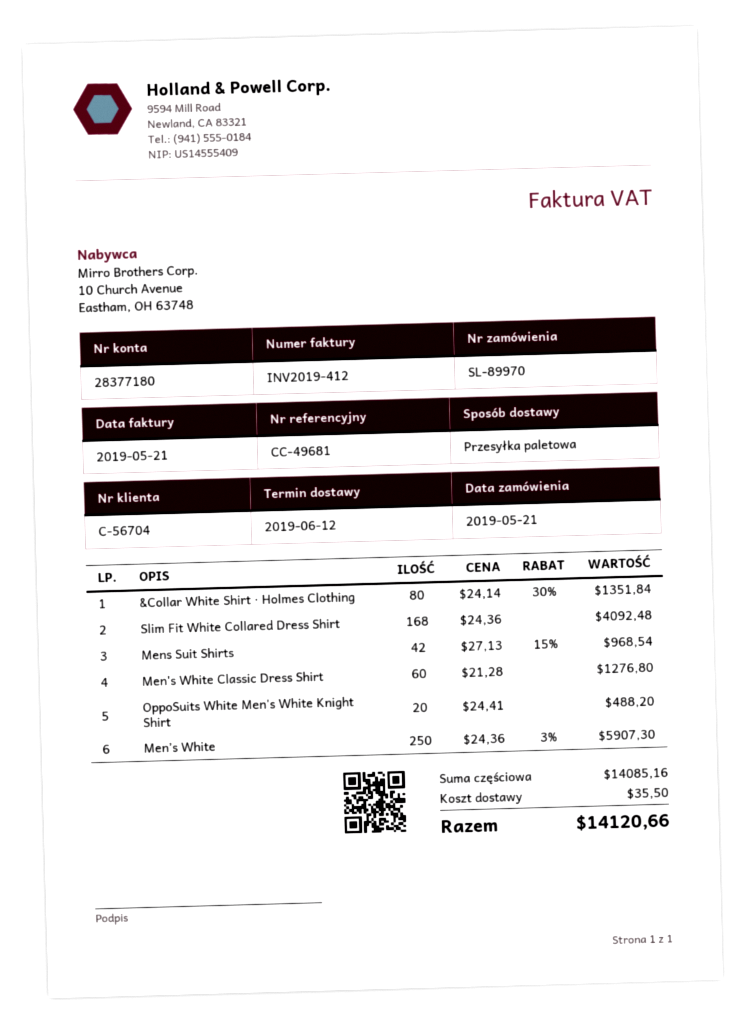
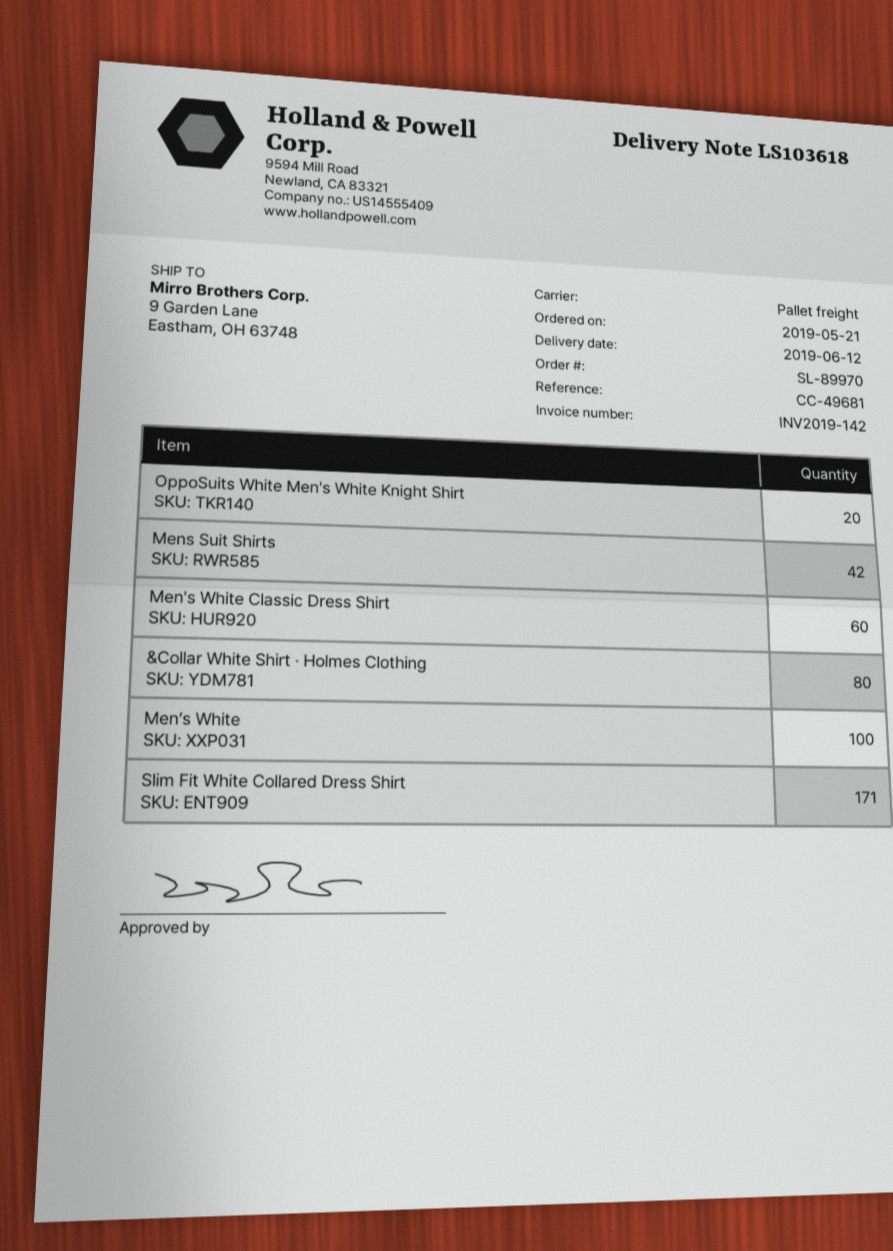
invoice number: INV2019-412 -> INV2019-142
Slim Fit White Collared Dress Shirt: 168 -> 171
Men’s White: 250 -> 100

